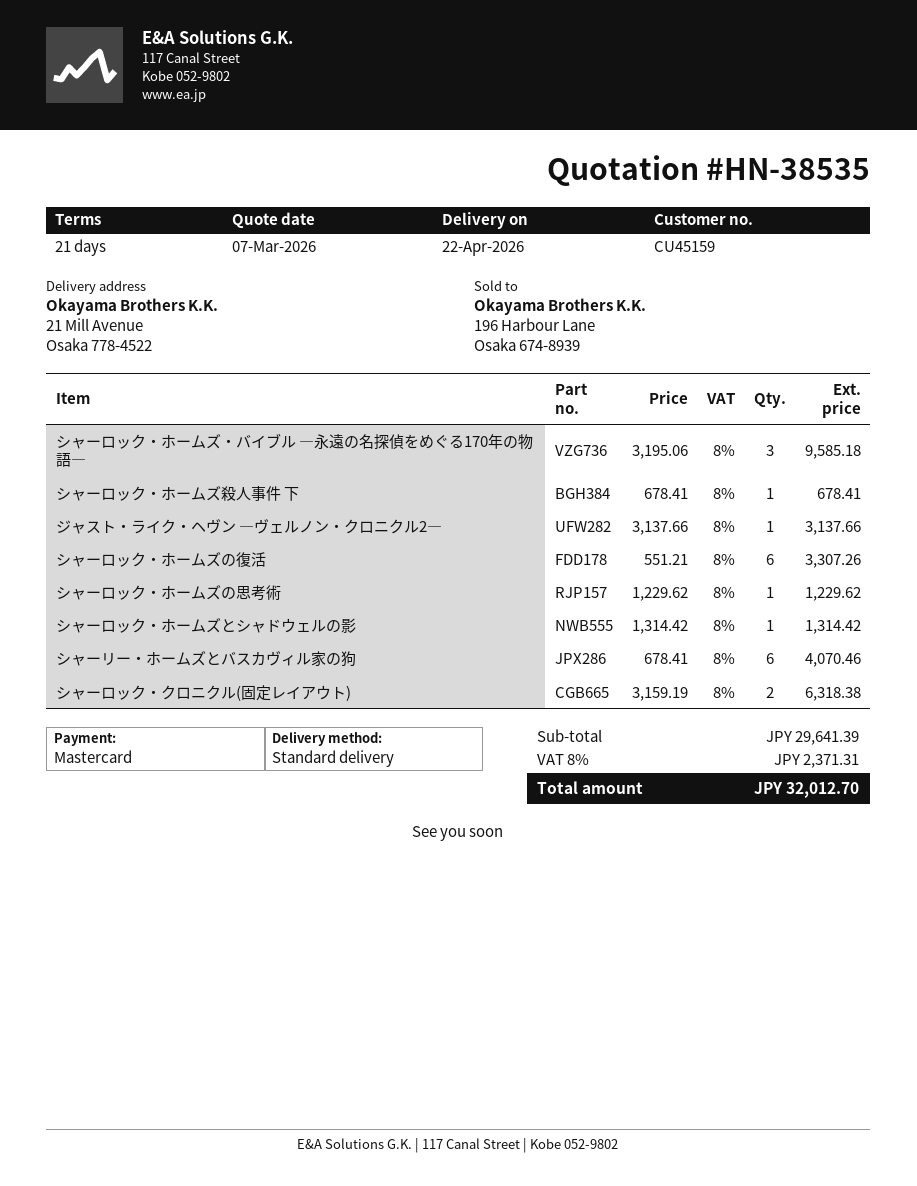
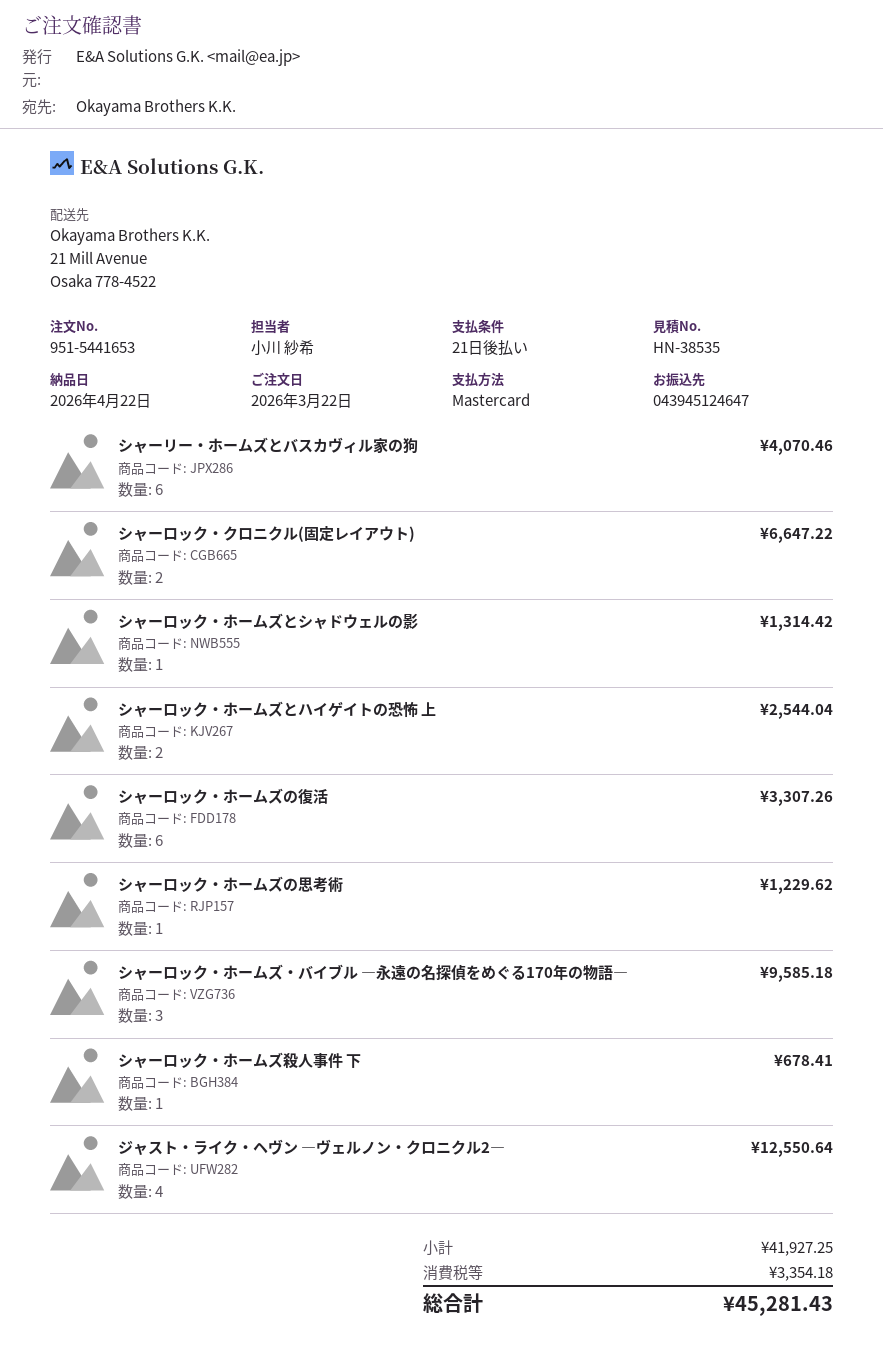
ジャスト・ライク・ヘヴン ―ヴェルノン・クロニクル2―: 1 for 3137.66 -> 4 for 12550.64
シャーロック・クロニクル(固定レイアウト): 2 for 6318.38 -> 2 for 6647.22
シャーロック・ホームズとハイゲイトの恐怖 上: none -> 2 for 2544.04
subtotal: 29641.39 -> 41927.25
tax: 2371.31 -> 3354.18
total: 32012.70 -> 45281.43

